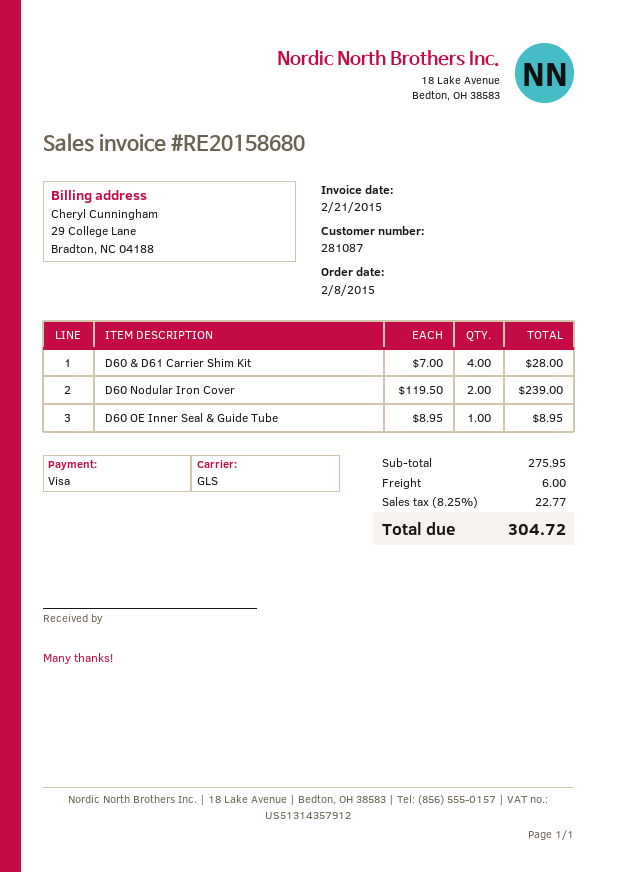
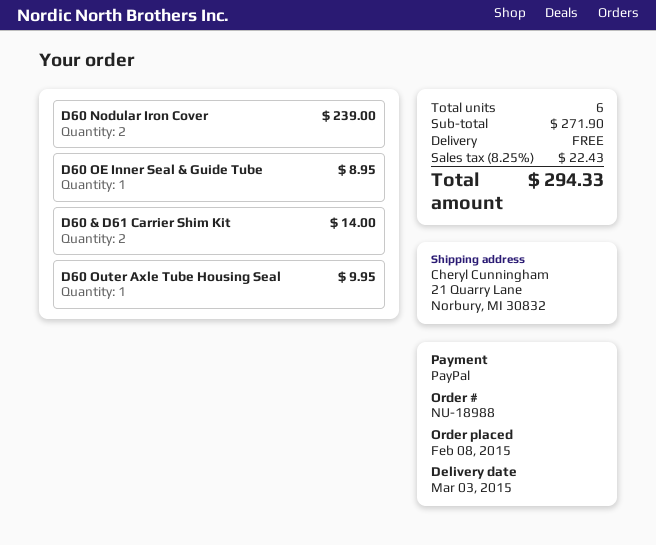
payment method: Visa -> PayPal
D60 & D61 Carrier Shim Kit: 4 for 28.00 -> 2 for 14.00
D60 Outer Axle Tube Housing Seal: none -> 1 for 9.95
subtotal: 275.95 -> 271.90
shipping: 6.00 -> 0.00
tax: 8.25% = 22.77 -> 8.25% = 22.43
total: 304.72 -> 294.33

